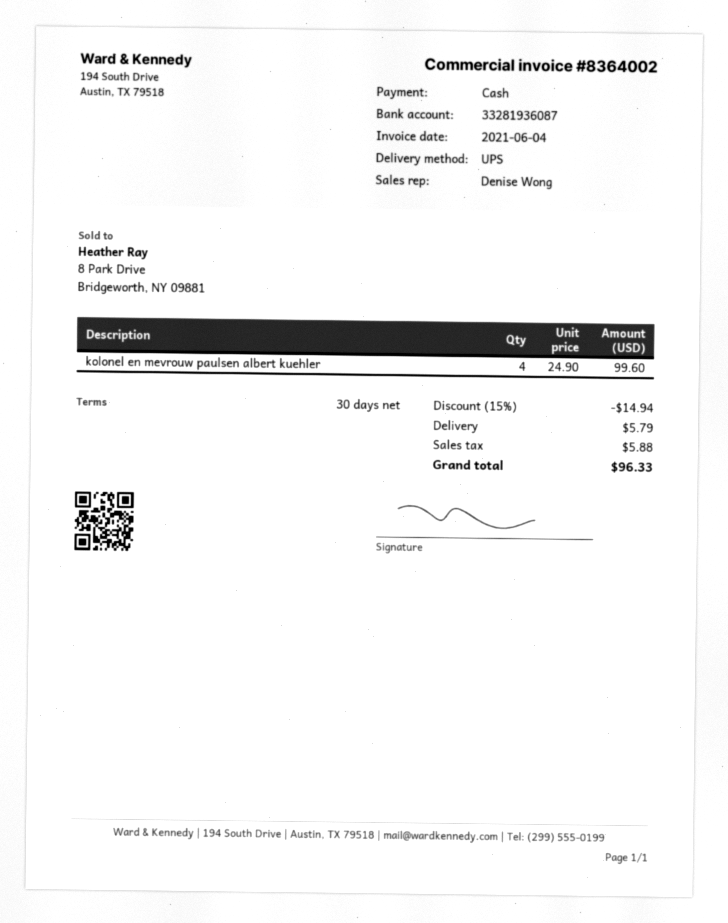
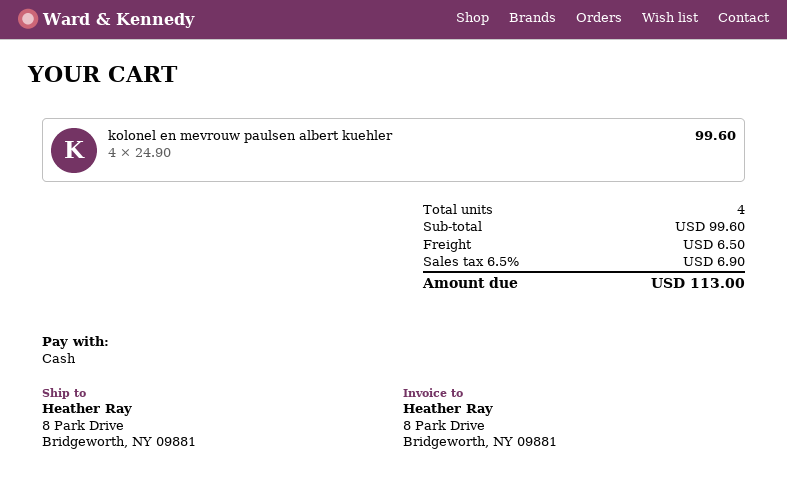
discount: 15% = 14.94 -> none
shipping: 5.79 -> 6.50
tax: 5.88 -> 6.90
total: 96.33 -> 113.00

